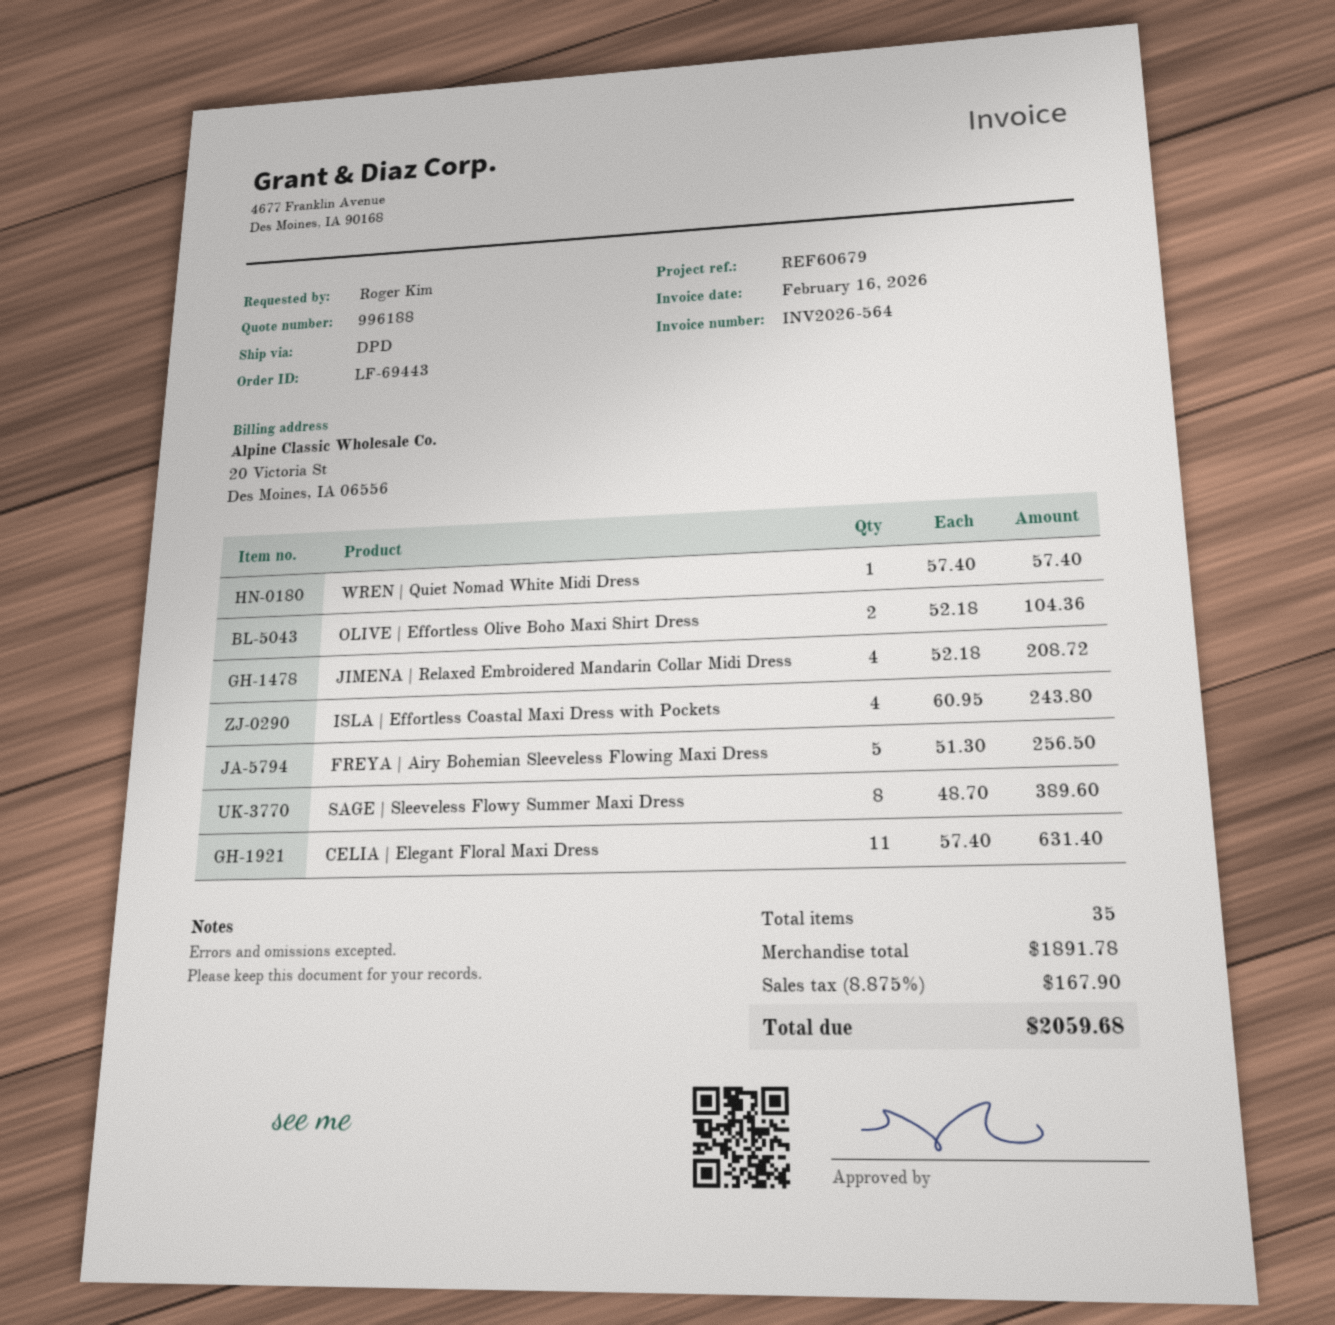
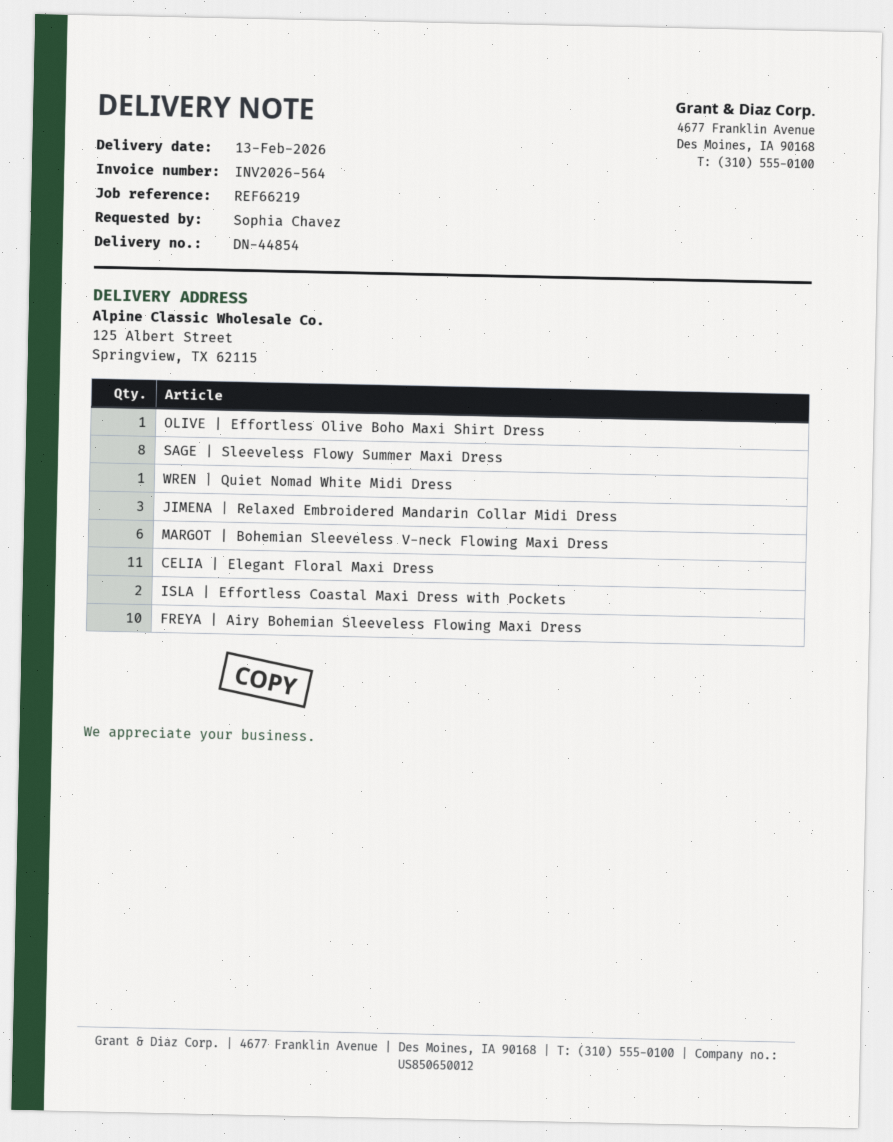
reference: REF60679 -> REF66219
ordered by: Roger Kim -> Sophia Chavez
OLIVE | Effortless Olive Boho Maxi Shirt Dress: 2 -> 1
JIMENA | Relaxed Embroidered Mandarin Collar Midi Dress: 4 -> 3
ISLA | Effortless Coastal Maxi Dress with Pockets: 4 -> 2
FREYA | Airy Bohemian Sleeveless Flowing Maxi Dress: 5 -> 10
MARGOT | Bohemian Sleeveless V-neck Flowing Maxi Dress: none -> 6

